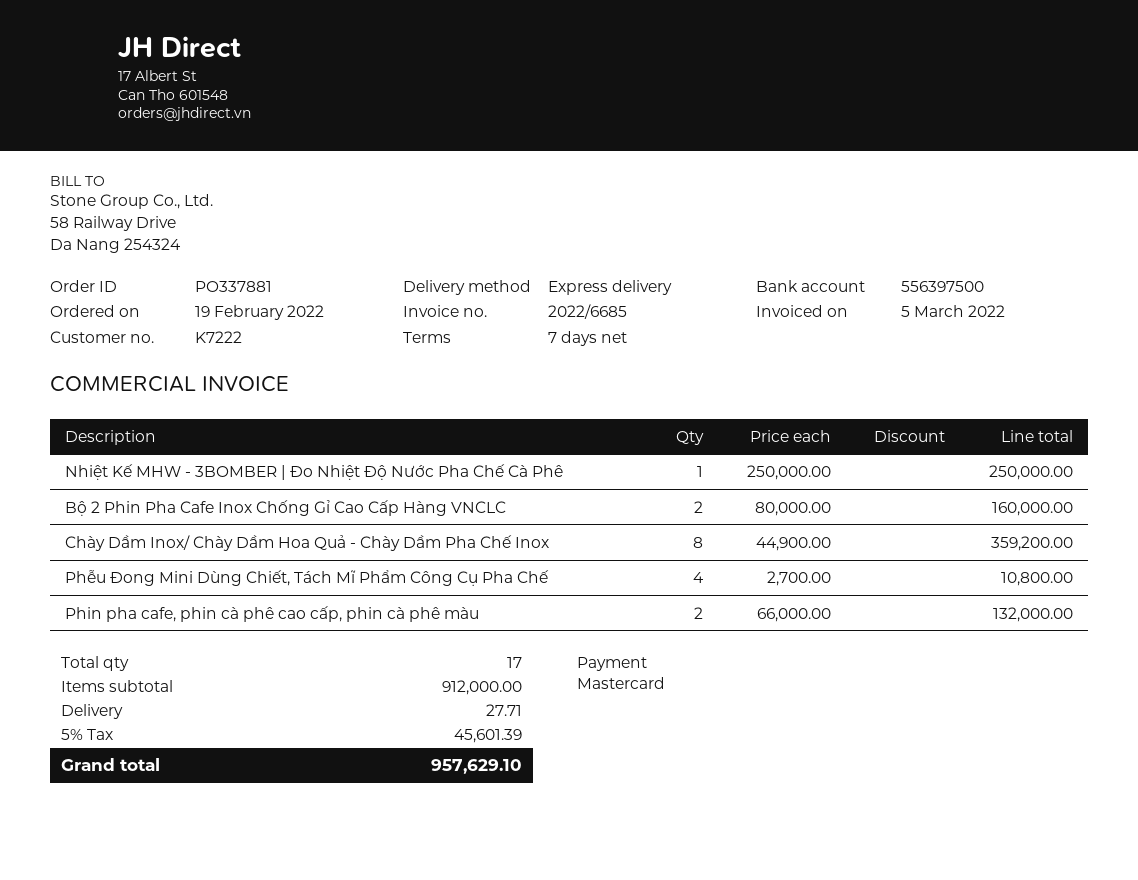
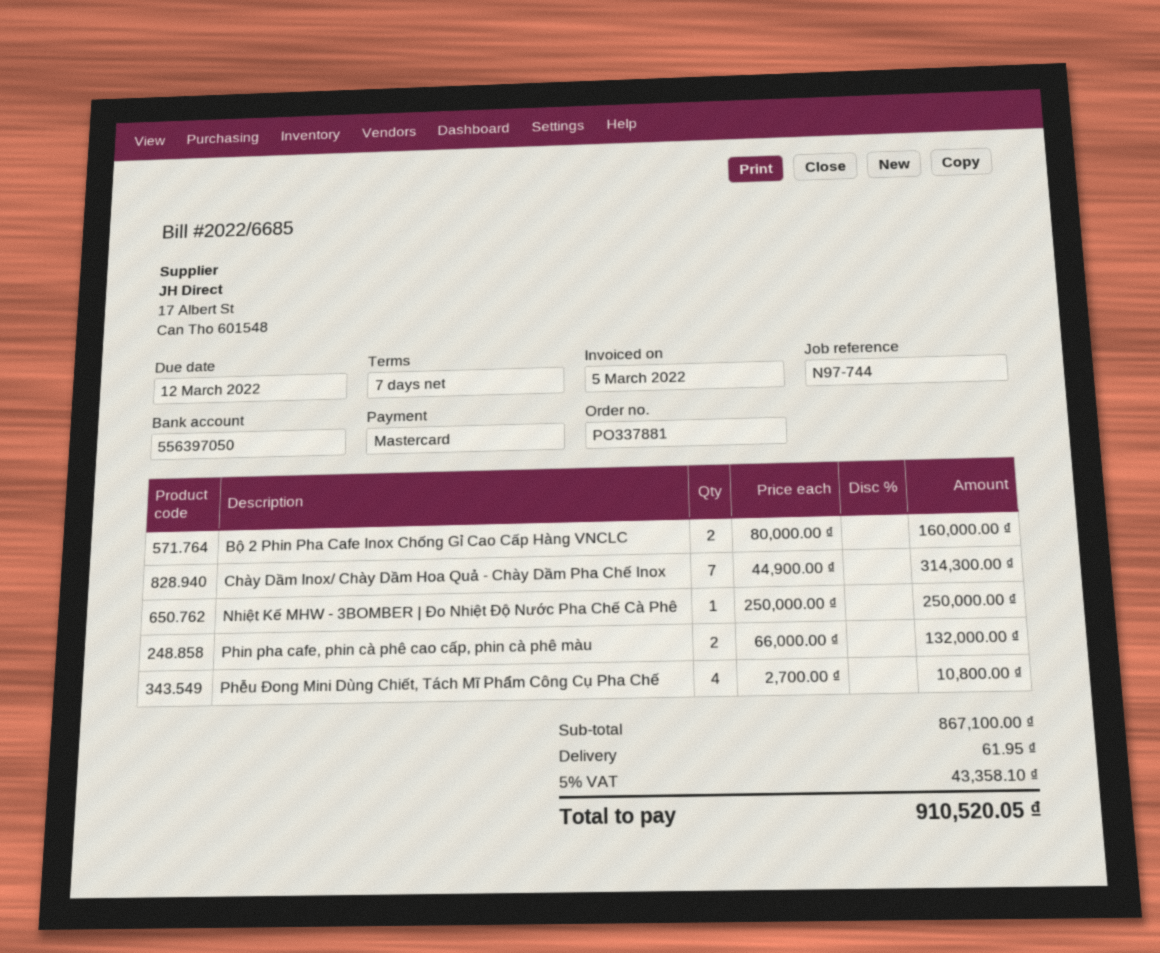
bank account: 556397500 -> 556397050
Chày Dầm Inox/ Chày Dầm Hoa Quả - Chày Dầm Pha Chế Inox: 8 x 44900.00 = 359200.00 -> 7 x 44900.00 = 314300.00
subtotal: 912000.00 -> 867100.00
shipping: 27.71 -> 61.95
tax: 5% = 45601.39 -> 5% = 43358.10
total: 957629.10 -> 910520.05

